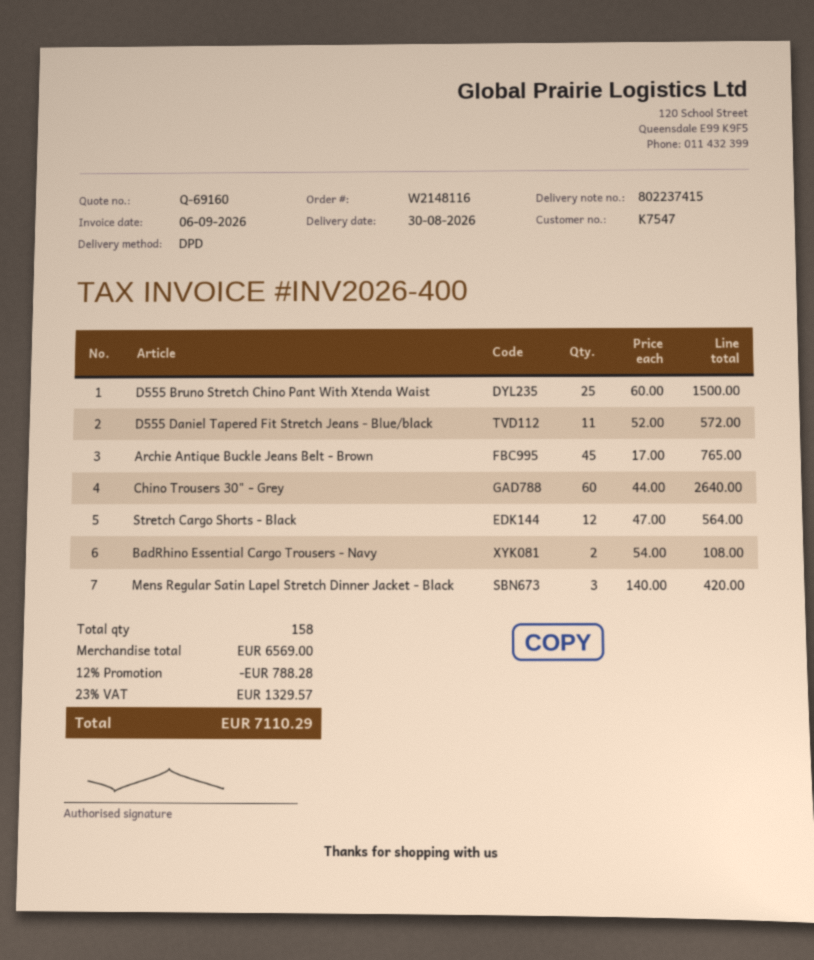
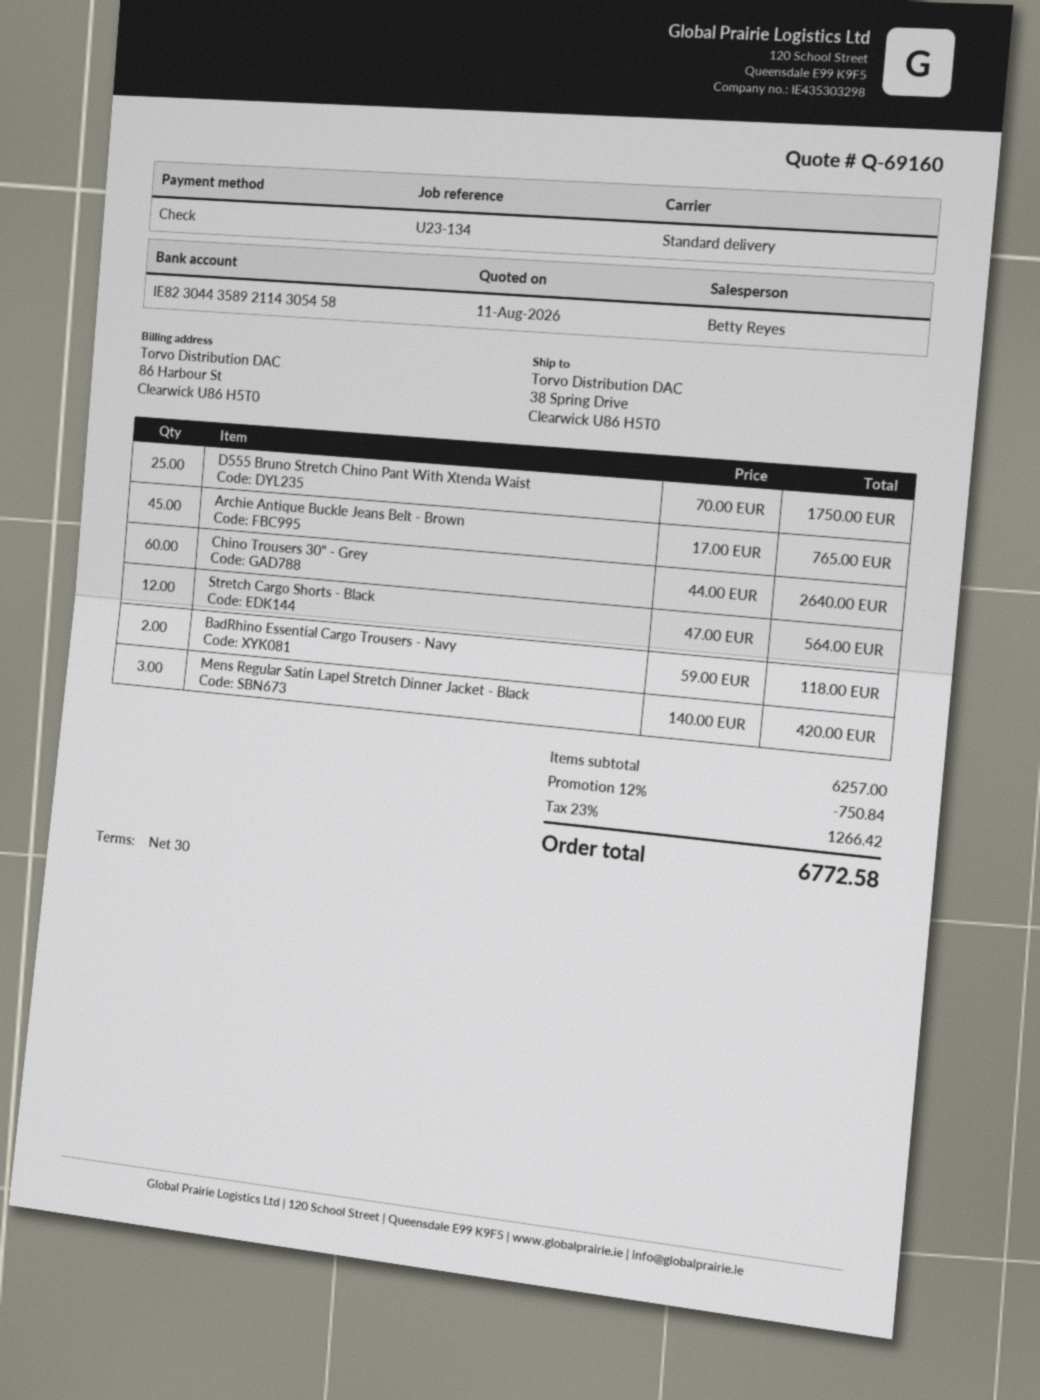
shipping method: DPD -> standard
D555 Bruno Stretch Chino Pant With Xtenda Waist: 25 x 60.00 = 1500.00 -> 25 x 70.00 = 1750.00
D555 Daniel Tapered Fit Stretch Jeans - Blue/black: 11 x 52.00 = 572.00 -> none
BadRhino Essential Cargo Trousers - Navy: 2 x 54.00 = 108.00 -> 2 x 59.00 = 118.00
subtotal: 6569.00 -> 6257.00
discount: 12% = 788.28 -> 12% = 750.84
tax: 23% = 1329.57 -> 23% = 1266.42
total: 7110.29 -> 6772.58

